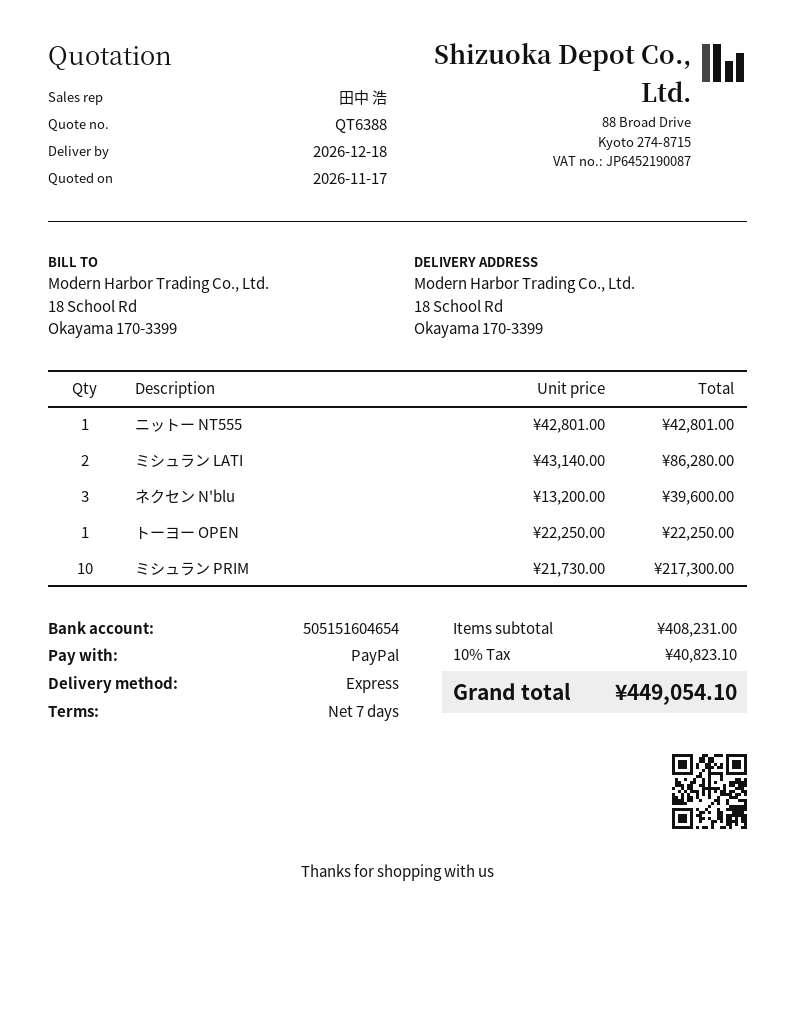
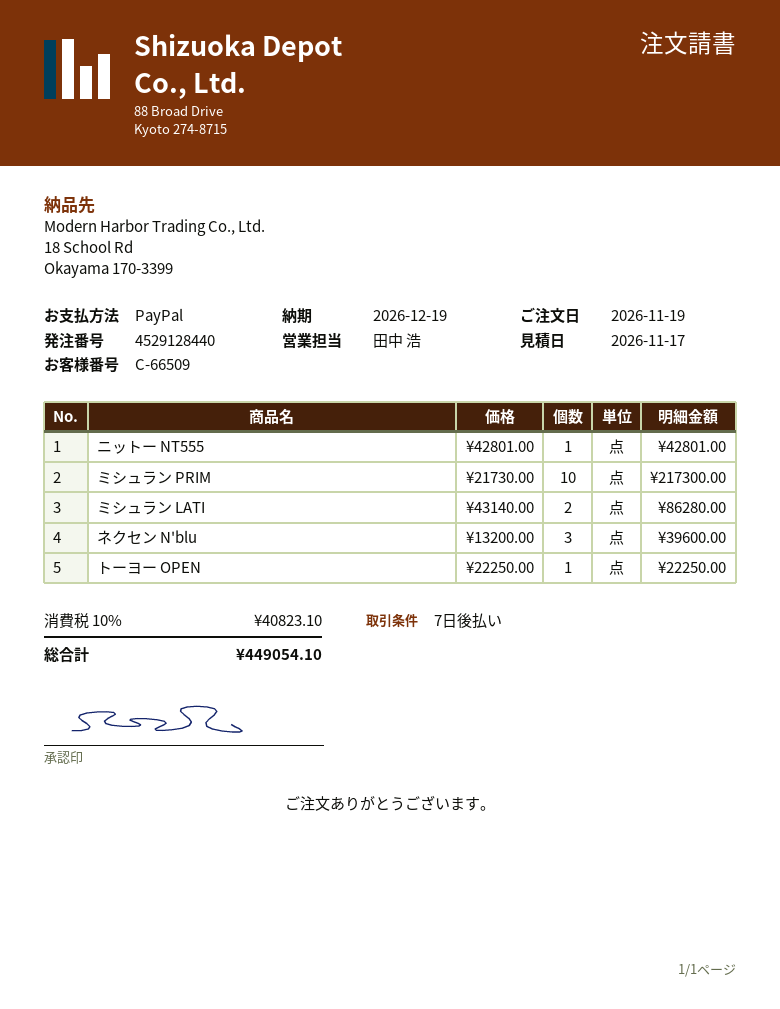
delivery date: 2026-12-18 -> 2026-12-19

